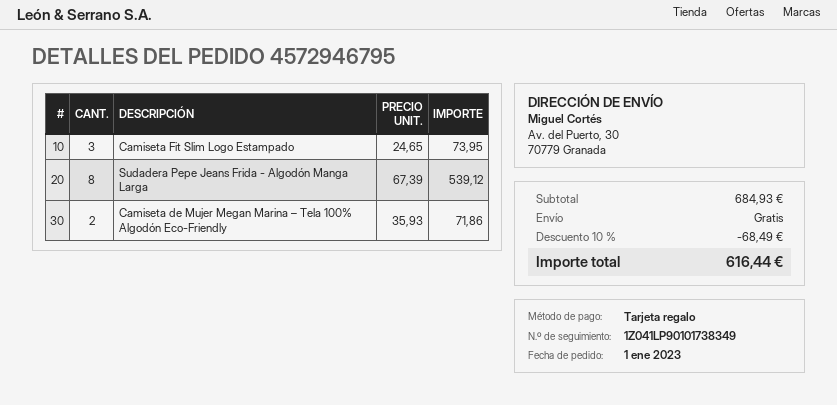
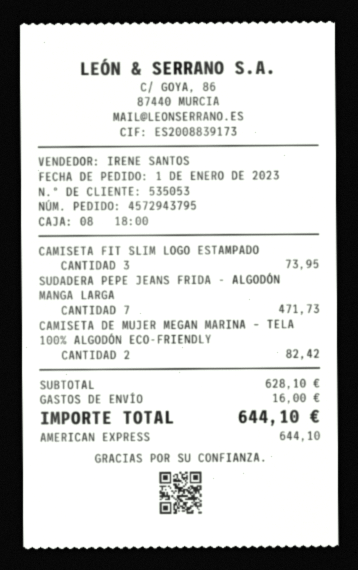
order number: 4572946795 -> 4572943795
payment method: gift card -> American Express
Sudadera Pepe Jeans Frida - Algodón Manga Larga: 8 for 539.12 -> 7 for 471.73
Camiseta de Mujer Megan Marina – Tela 100% Algodón Eco-Friendly: 2 for 71.86 -> 2 for 82.42
subtotal: 684.93 -> 628.10
discount: 10% = 68.49 -> none
shipping: 0.00 -> 16.00
total: 616.44 -> 644.10

